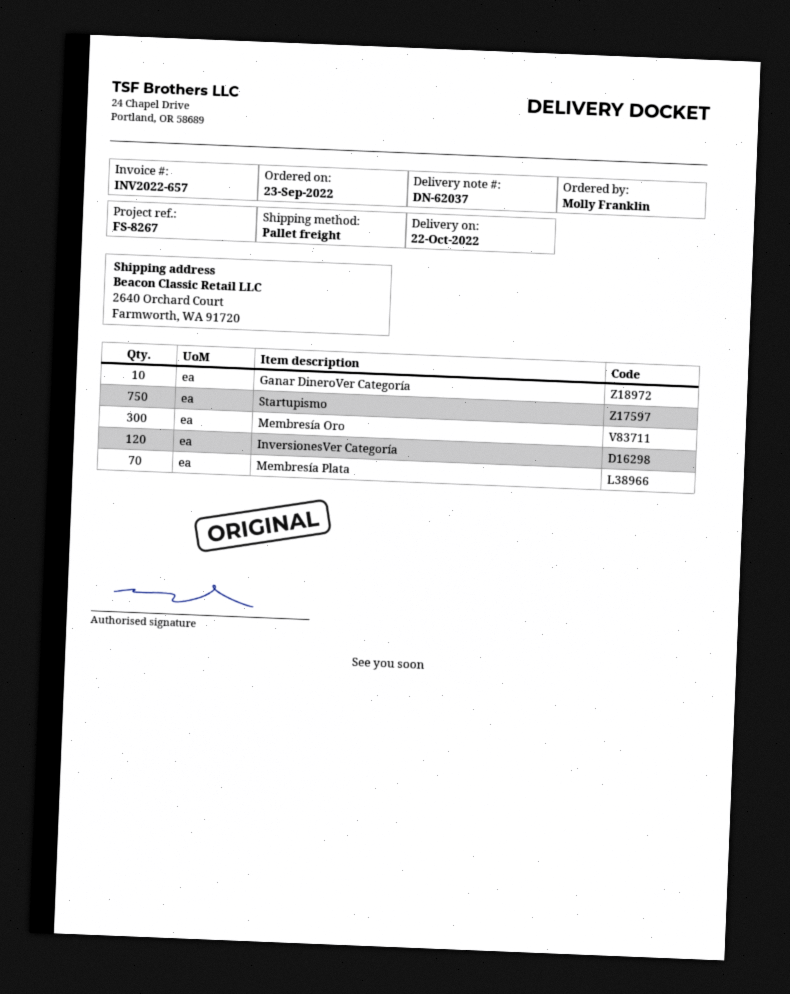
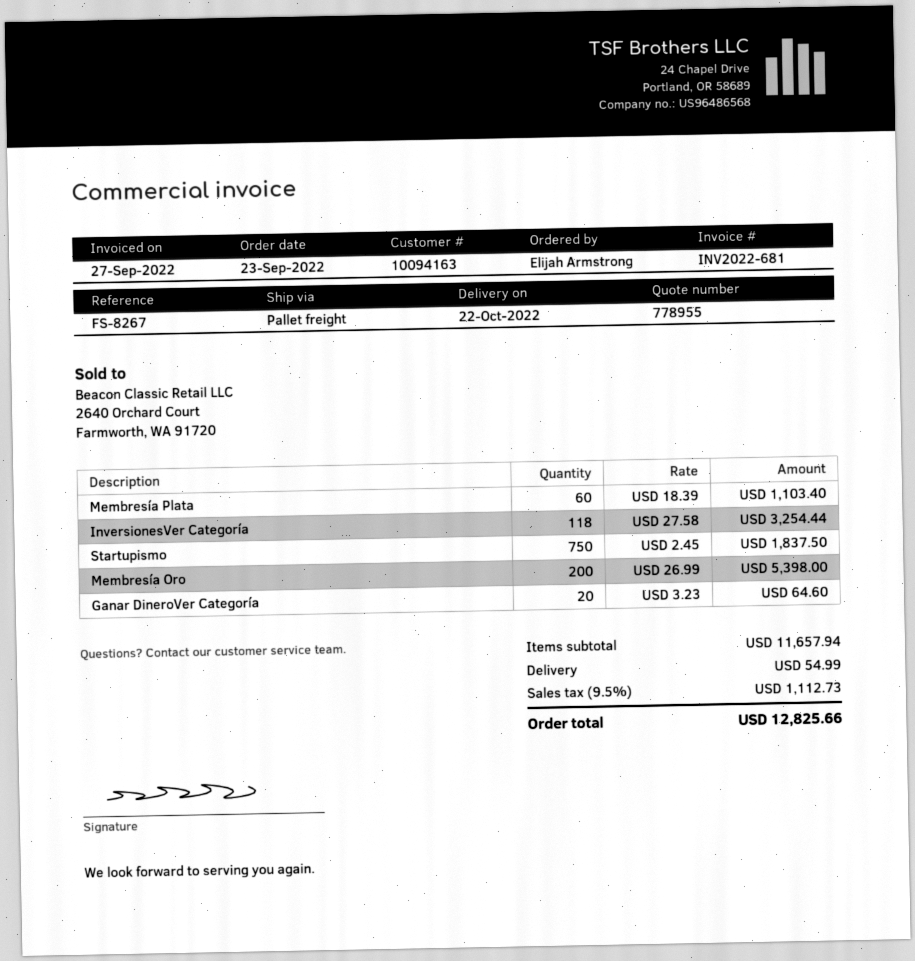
invoice number: INV2022-657 -> INV2022-681
ordered by: Molly Franklin -> Elijah Armstrong
Ganar DineroVer Categoría: 10 -> 20
Membresía Oro: 300 -> 200
InversionesVer Categoría: 120 -> 118
Membresía Plata: 70 -> 60

